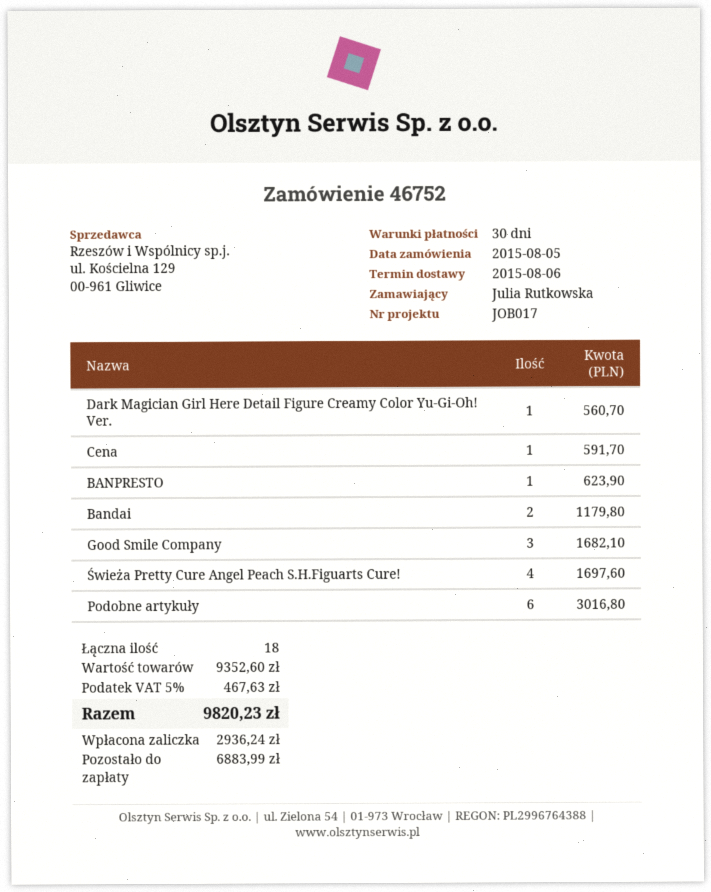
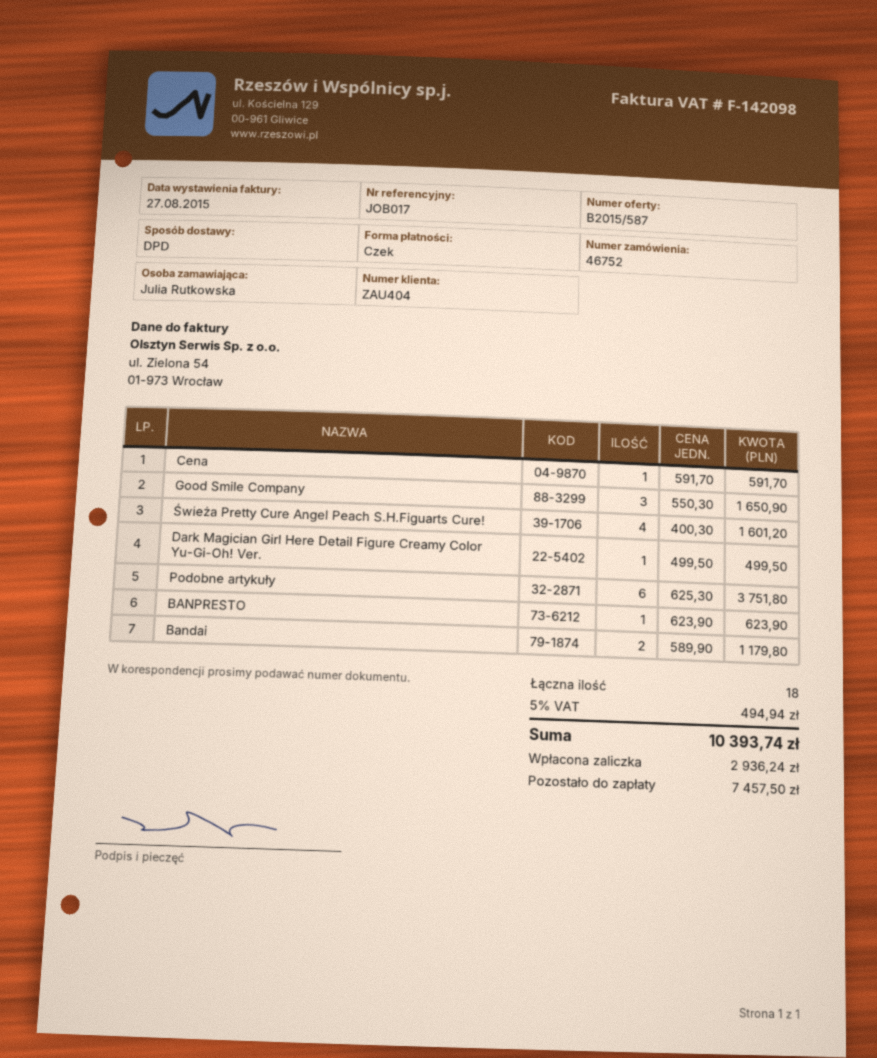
Dark Magician Girl Here Detail Figure Creamy Color Yu-Gi-Oh! Ver.: 1 for 560.70 -> 1 for 499.50
Good Smile Company: 3 for 1682.10 -> 3 for 1650.90
Świeża Pretty Cure Angel Peach S.H.Figuarts Cure!: 4 for 1697.60 -> 4 for 1601.20
Podobne artykuły: 6 for 3016.80 -> 6 for 3751.80
tax: 5% = 467.63 -> 5% = 494.94
total: 9820.23 -> 10393.74
balance: 6883.99 -> 7457.50

